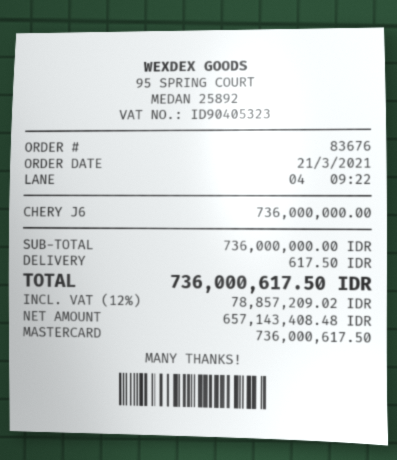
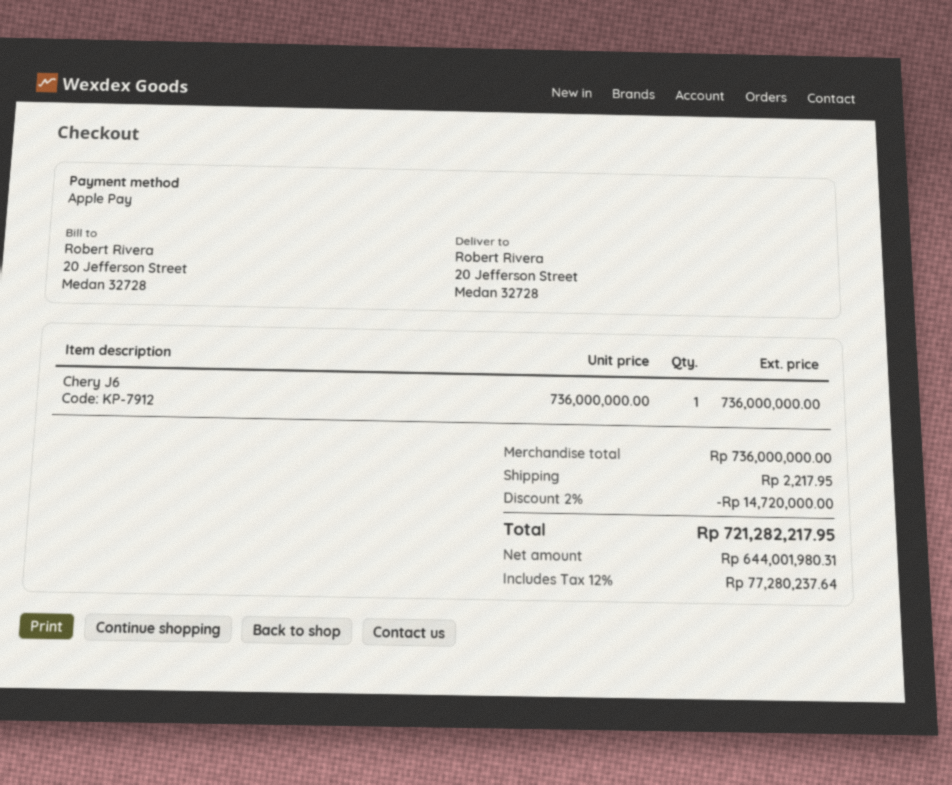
payment method: Mastercard -> Apple Pay
discount: none -> 2% = 14720000.00
shipping: 617.50 -> 2217.95
net: 657143408.48 -> 644001980.31
tax: 12% = 78857209.02 -> 12% = 77280237.64
total: 736000617.50 -> 721282217.95

